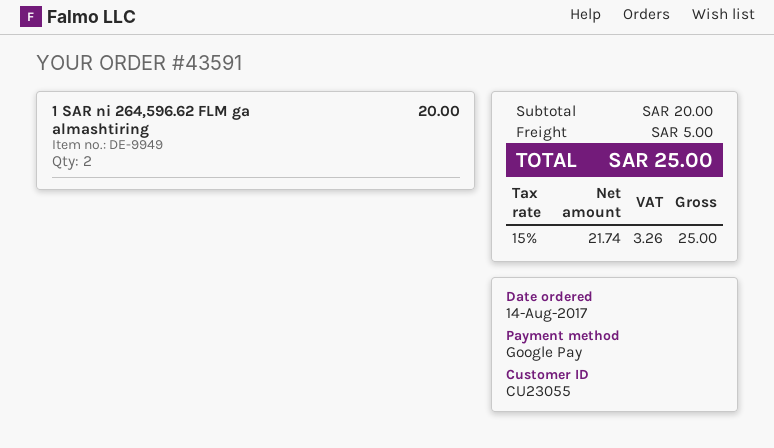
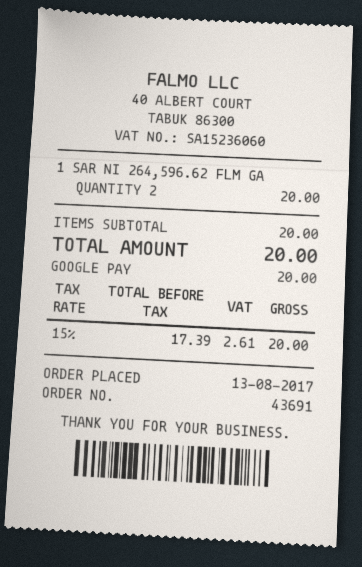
order number: 43591 -> 43691
order date: 2017-08-14 -> 2017-08-13
shipping: 5.00 -> none
net: 21.74 -> 17.39
tax: 15% = 3.26 -> 15% = 2.61
total: 25.00 -> 20.00

